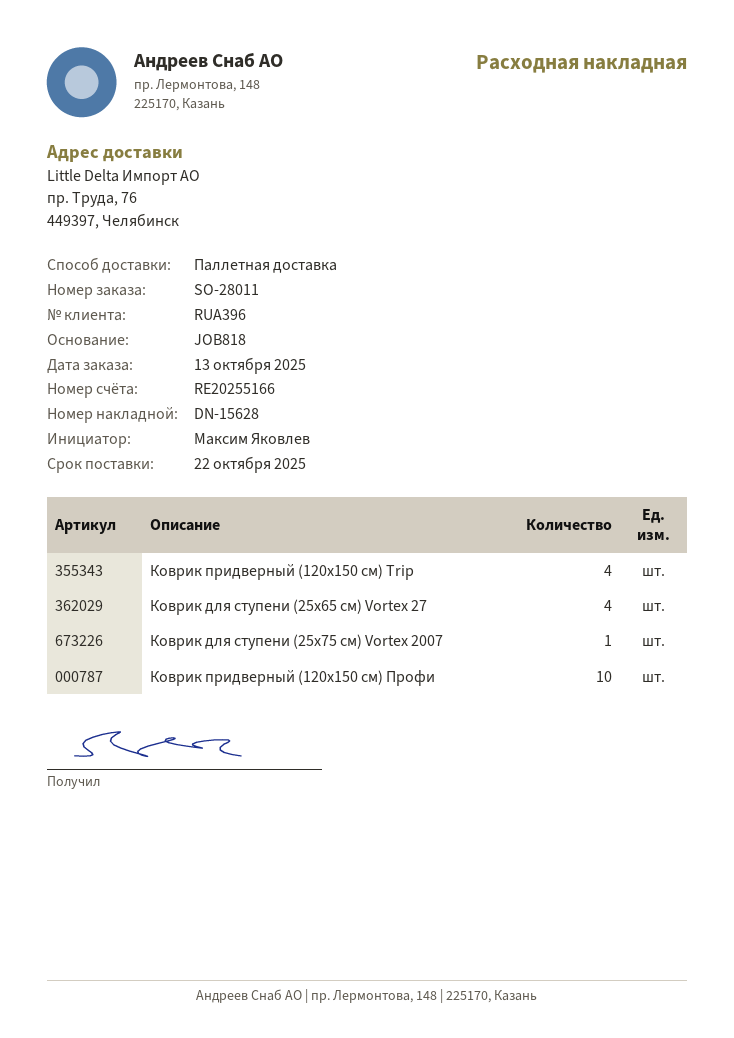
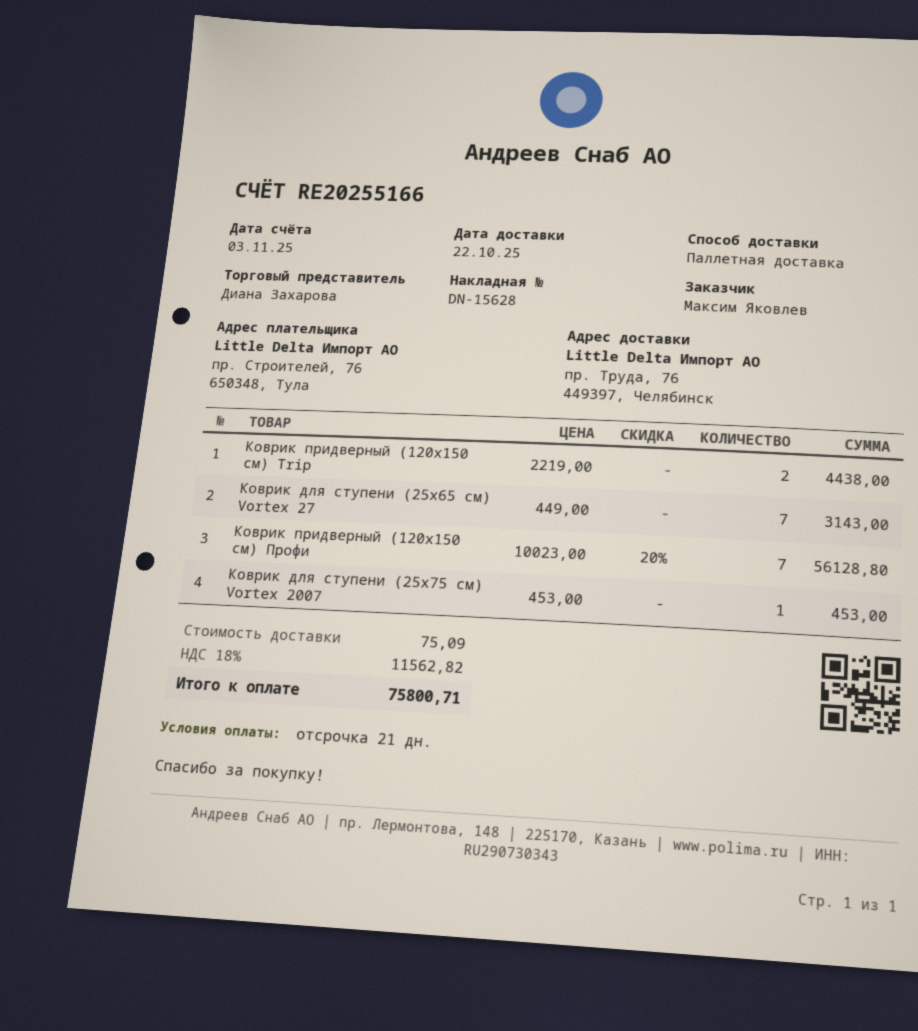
Коврик придверный (120x150 см) Trip: 4 -> 2
Коврик для ступени (25x65 см) Vortex 27: 4 -> 7
Коврик придверный (120x150 см) Профи: 10 -> 7

